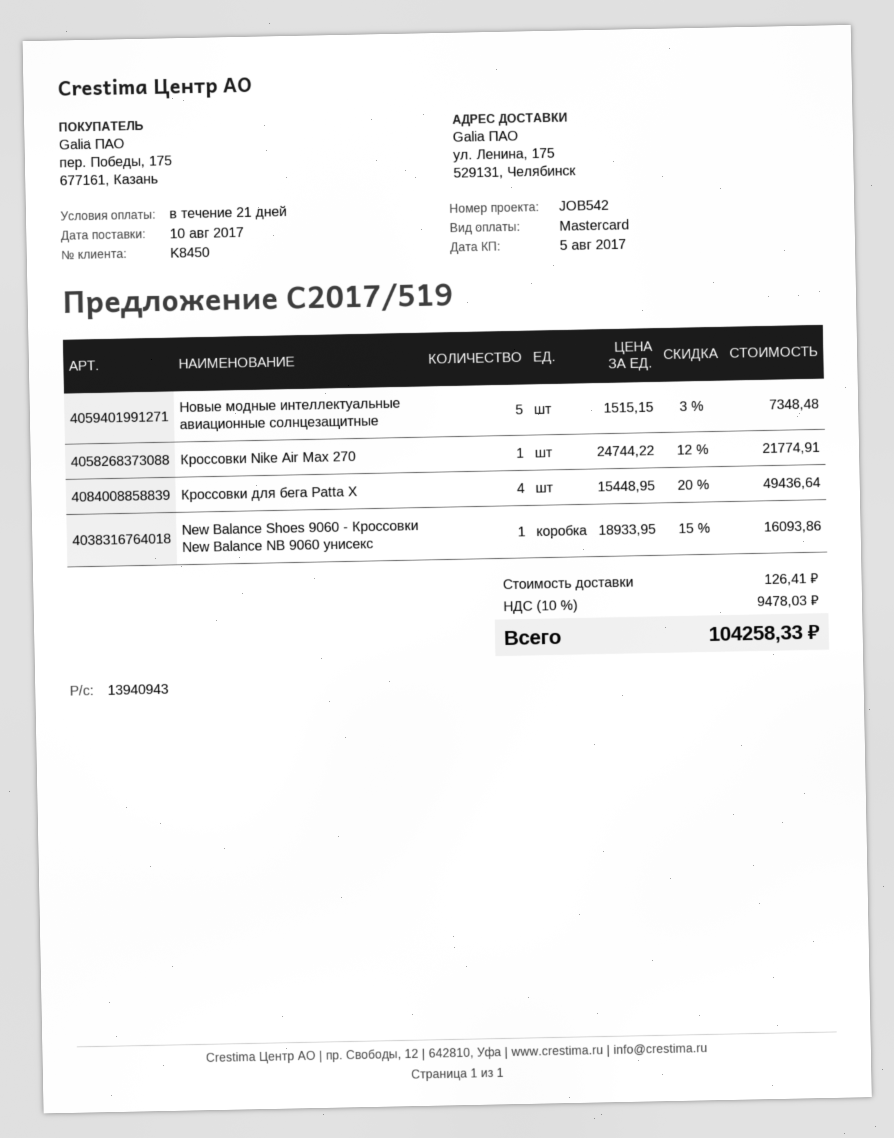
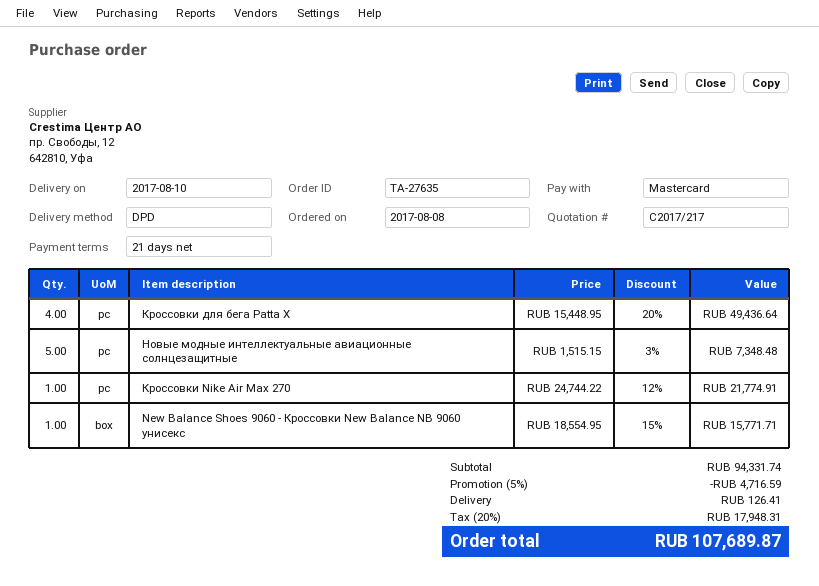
quote number: C2017/519 -> C2017/217
New Balance Shoes 9060 - Кроссовки New Balance NB 9060 унисекс: 1 x 18933.95 - 15% = 16093.86 -> 1 x 18554.95 - 15% = 15771.71
discount: none -> 5% = 4716.59
tax: 10% = 9478.03 -> 20% = 17948.31
total: 104258.33 -> 107689.87

